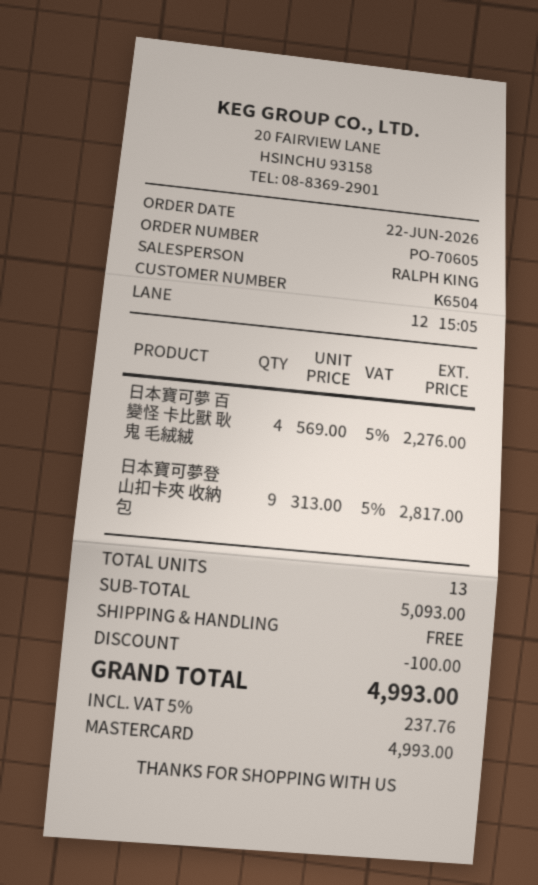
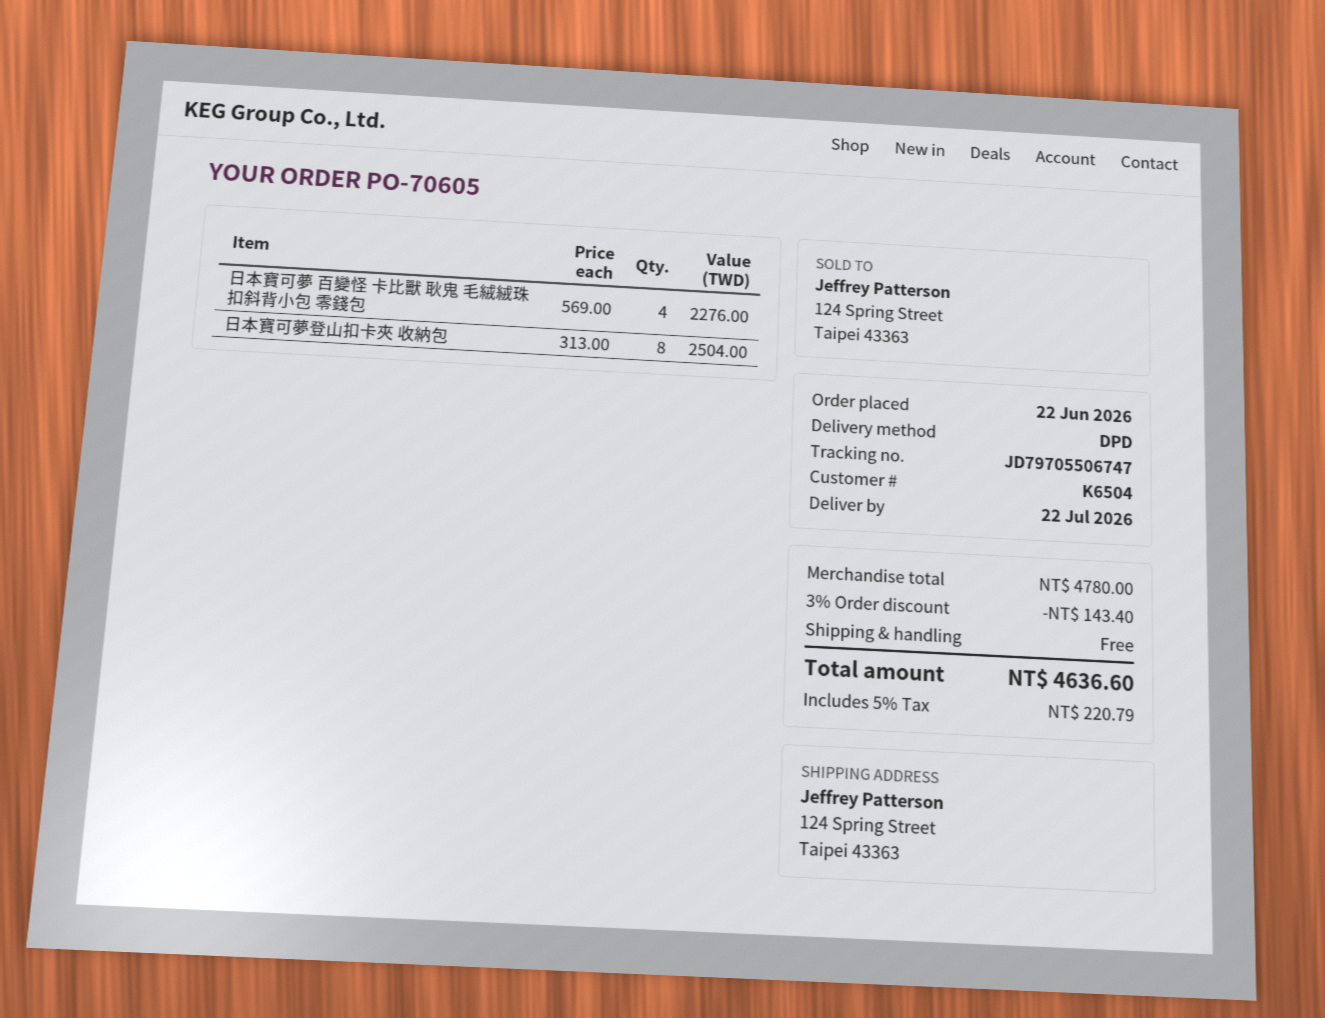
日本寶可夢登山扣卡夾 收納包: 9 x 313.00 = 2817.00 -> 8 x 313.00 = 2504.00
subtotal: 5093.00 -> 4780.00
discount: 100.00 -> 143.40
tax: 5% = 237.76 -> 5% = 220.79
total: 4993.00 -> 4636.60

